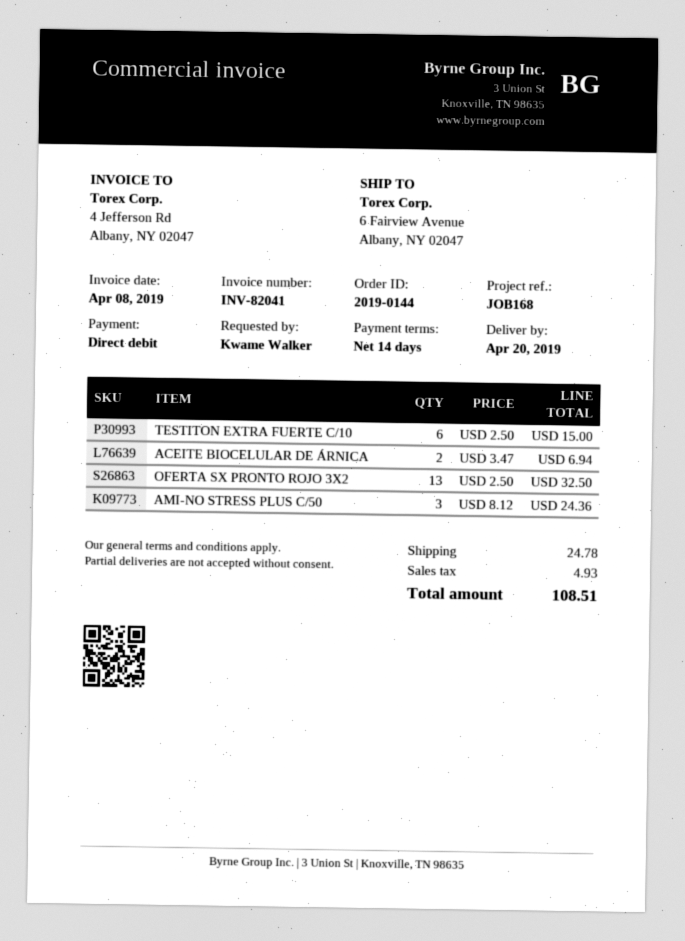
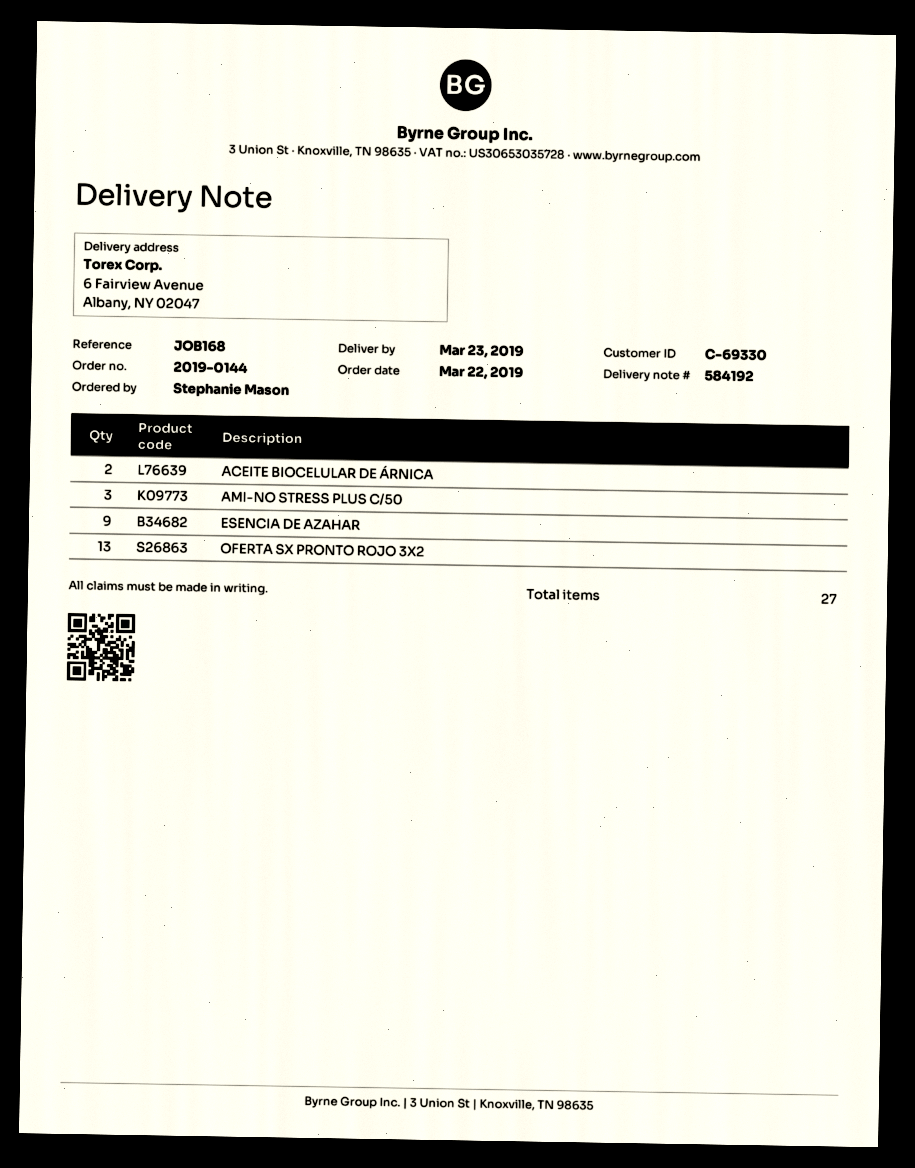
delivery date: 2019-04-20 -> 2019-03-23
ordered by: Kwame Walker -> Stephanie Mason
TESTITON EXTRA FUERTE C/10: 6 -> none
ESENCIA DE AZAHAR: none -> 9

